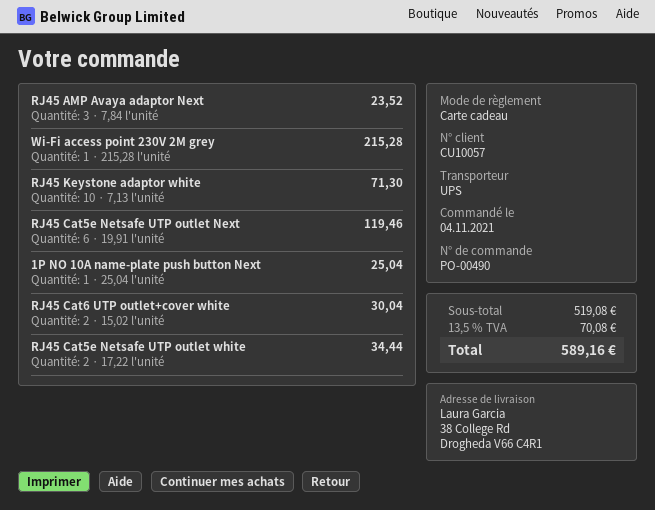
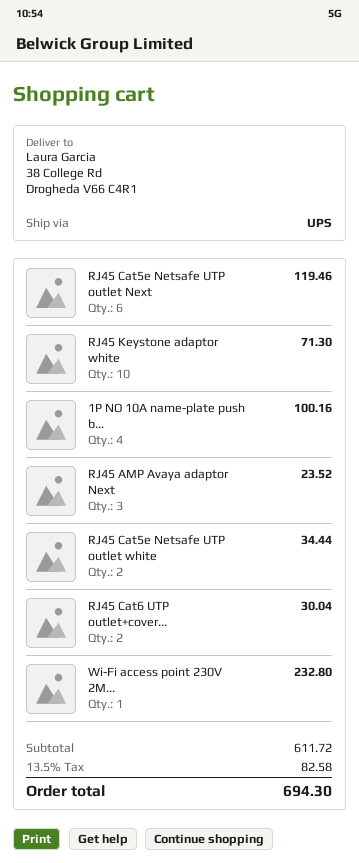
Wi-Fi access point 230V 2M grey: 1 for 215.28 -> 1 for 232.80
1P NO 10A name-plate push button Next: 1 for 25.04 -> 4 for 100.16
subtotal: 519.08 -> 611.72
tax: 13.5% = 70.08 -> 13.5% = 82.58
total: 589.16 -> 694.30

